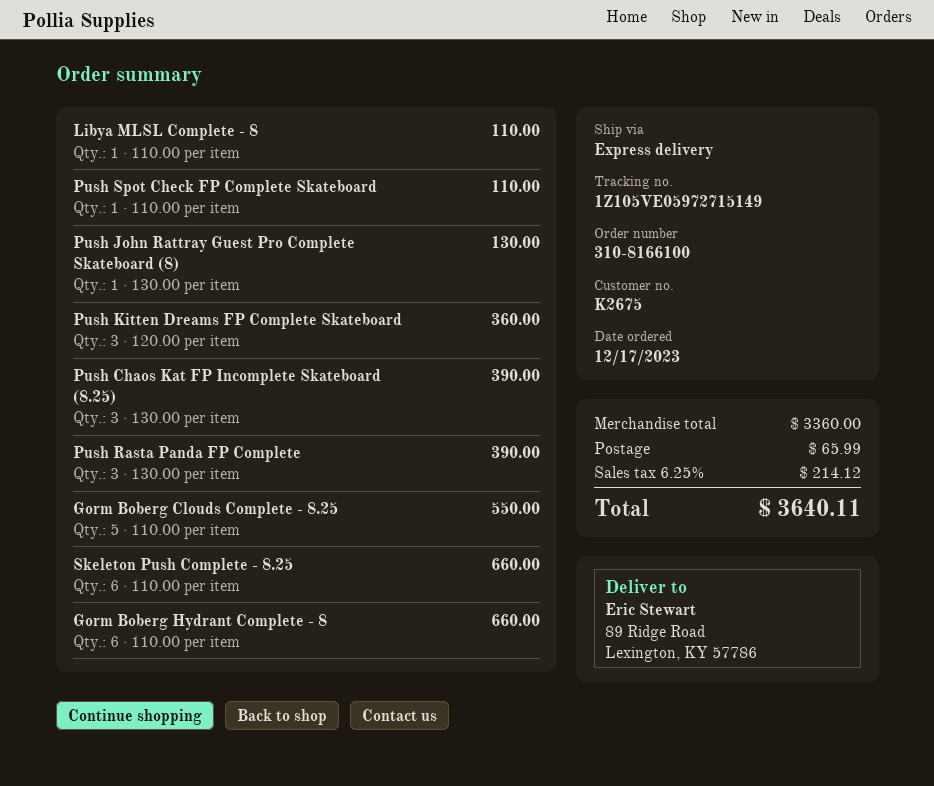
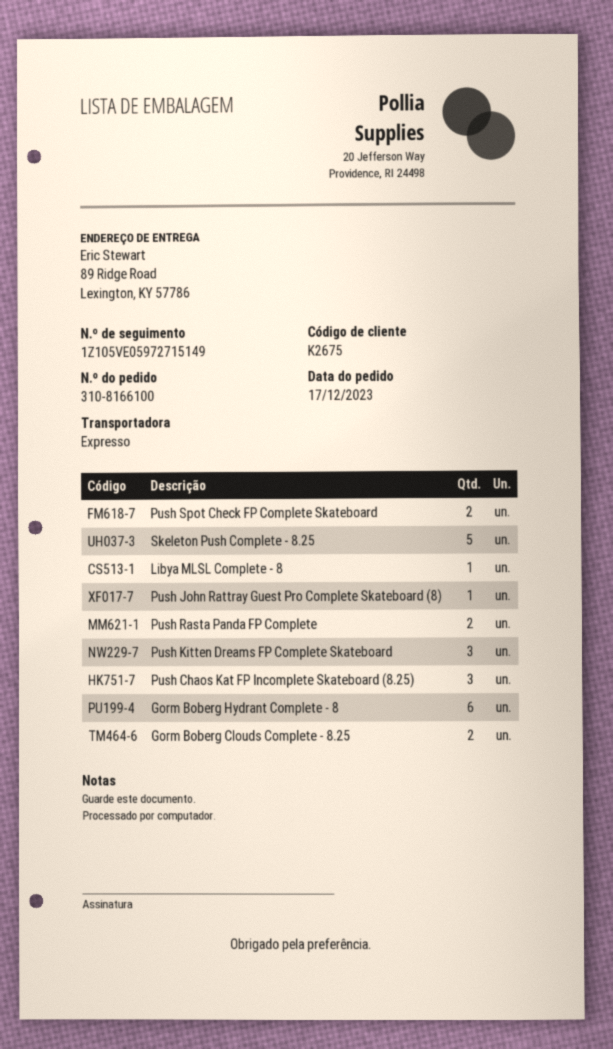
Push Spot Check FP Complete Skateboard: 1 -> 2
Push Rasta Panda FP Complete: 3 -> 2
Gorm Boberg Clouds Complete - 8.25: 5 -> 2
Skeleton Push Complete - 8.25: 6 -> 5

